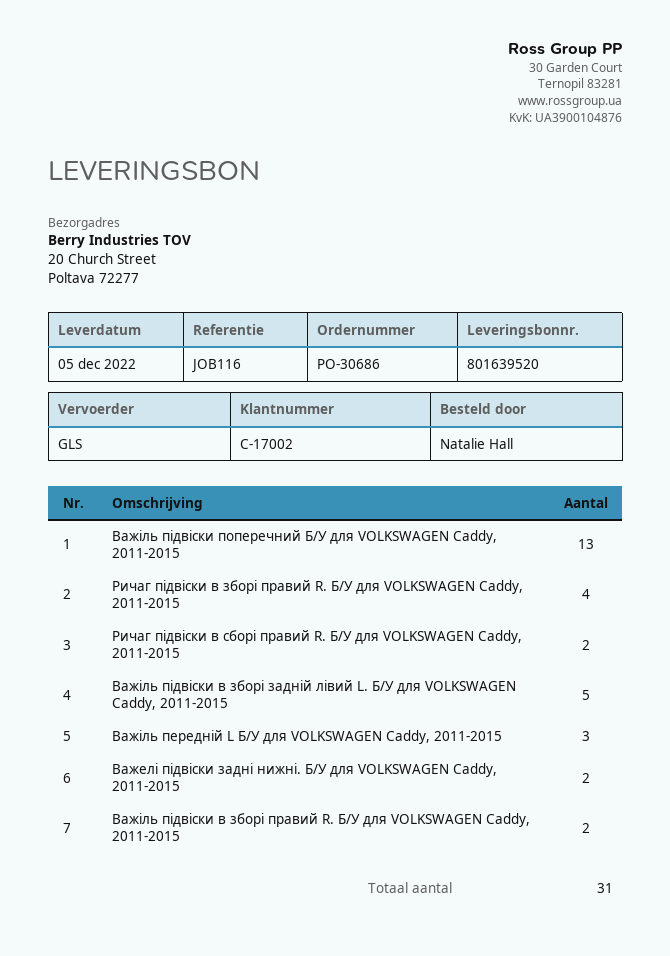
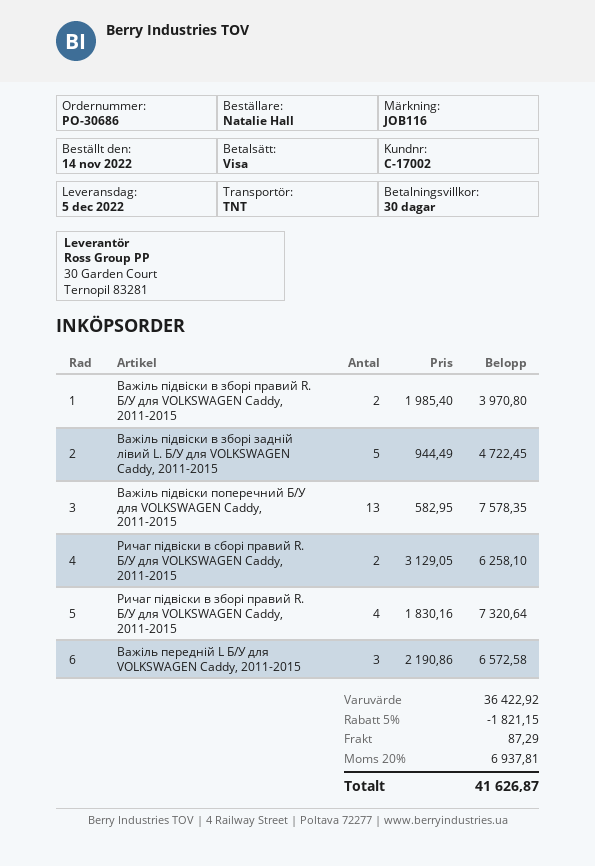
shipping method: GLS -> TNT
Важелі підвіски задні нижні. Б/У для VOLKSWAGEN Caddy, 2011-2015: 2 -> none

